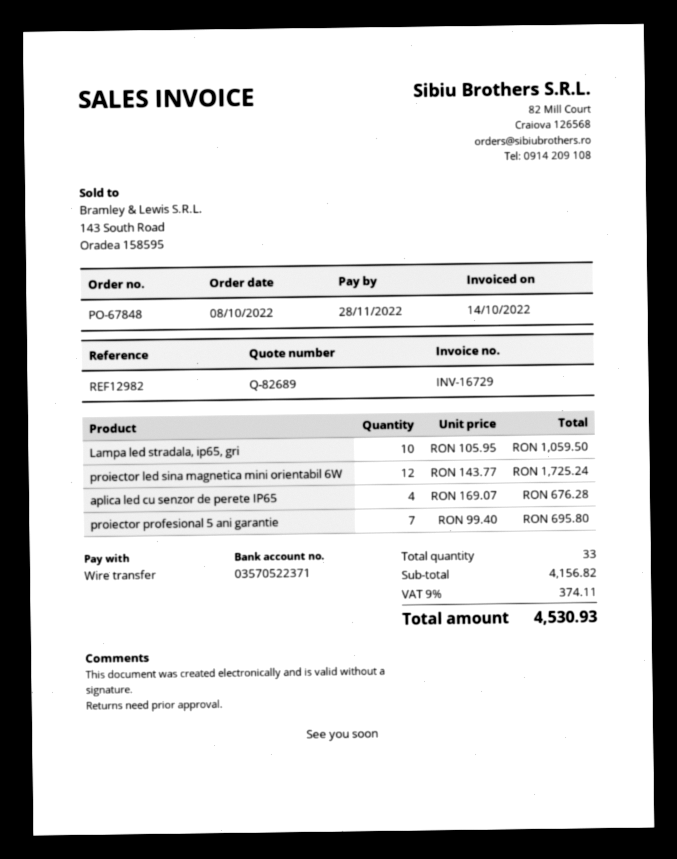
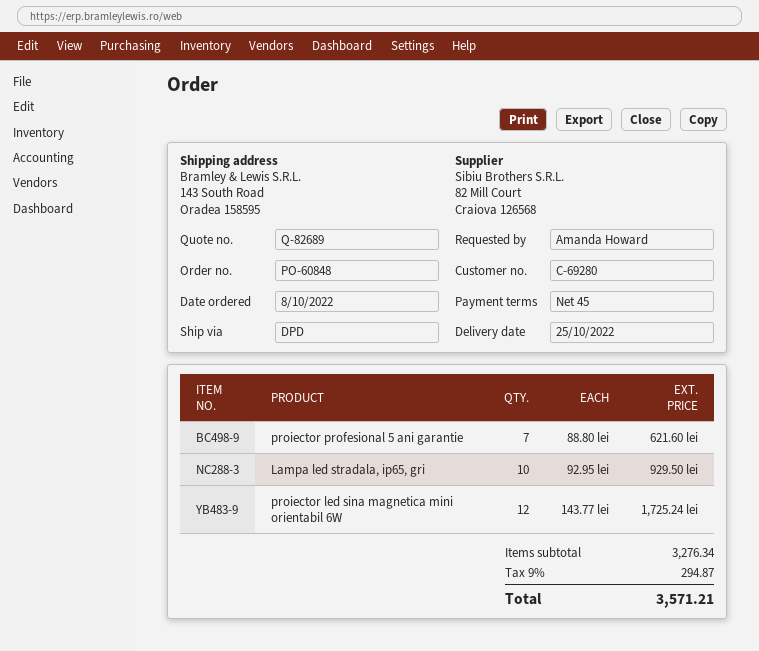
order number: PO-67848 -> PO-60848
Lampa led stradala, ip65, gri: 10 x 105.95 = 1059.50 -> 10 x 92.95 = 929.50
aplica led cu senzor de perete IP65: 4 x 169.07 = 676.28 -> none
proiector profesional 5 ani garantie: 7 x 99.40 = 695.80 -> 7 x 88.80 = 621.60
subtotal: 4156.82 -> 3276.34
tax: 9% = 374.11 -> 9% = 294.87
total: 4530.93 -> 3571.21

